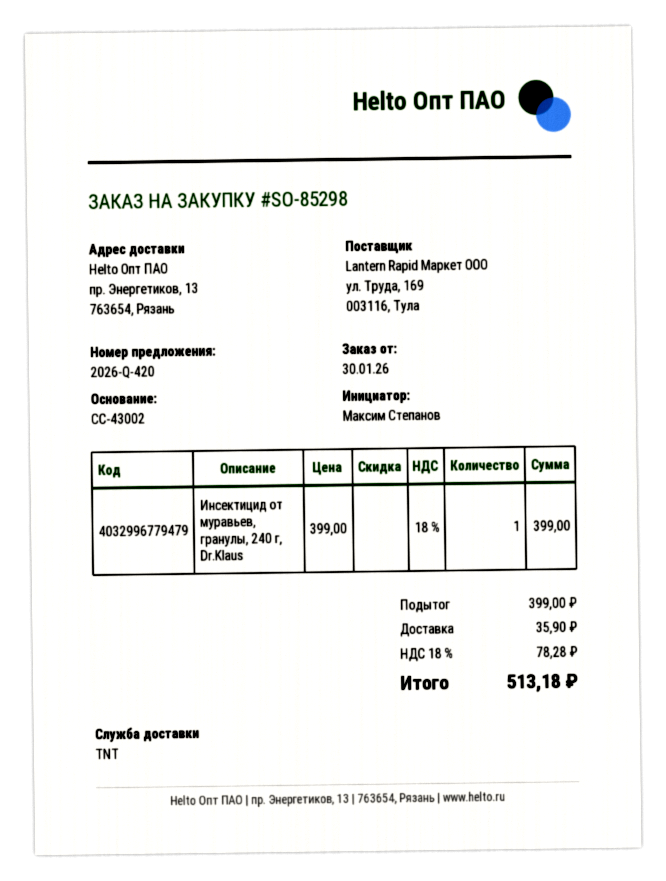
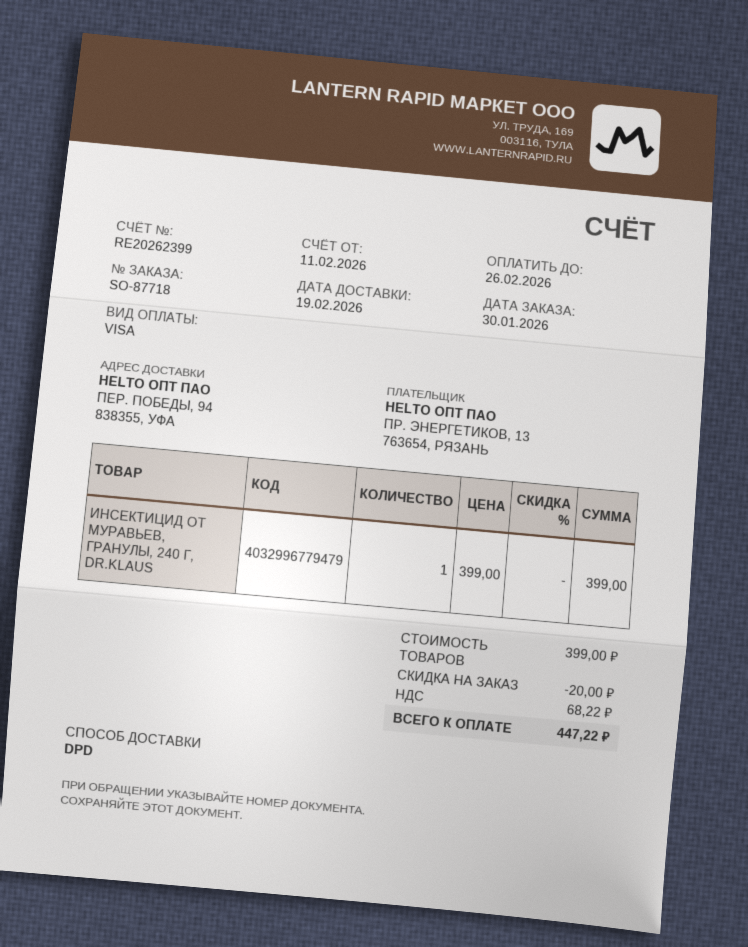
order number: SO-85298 -> SO-87718
shipping method: TNT -> DPD
ship to: пр. Энергетиков, 13, 763654, Рязань -> ПЕР. ПОБЕДЫ, 94, 838355, УФА
discount: none -> 20.00
shipping: 35.90 -> none
tax: 78.28 -> 68.22
total: 513.18 -> 447.22

